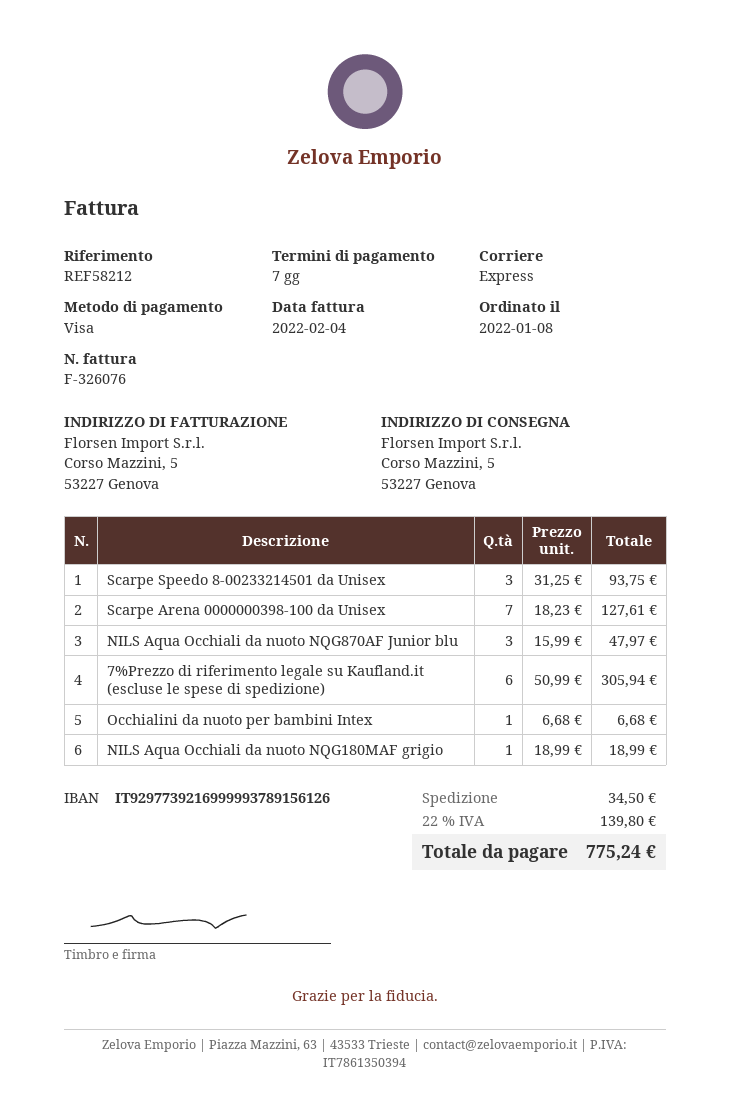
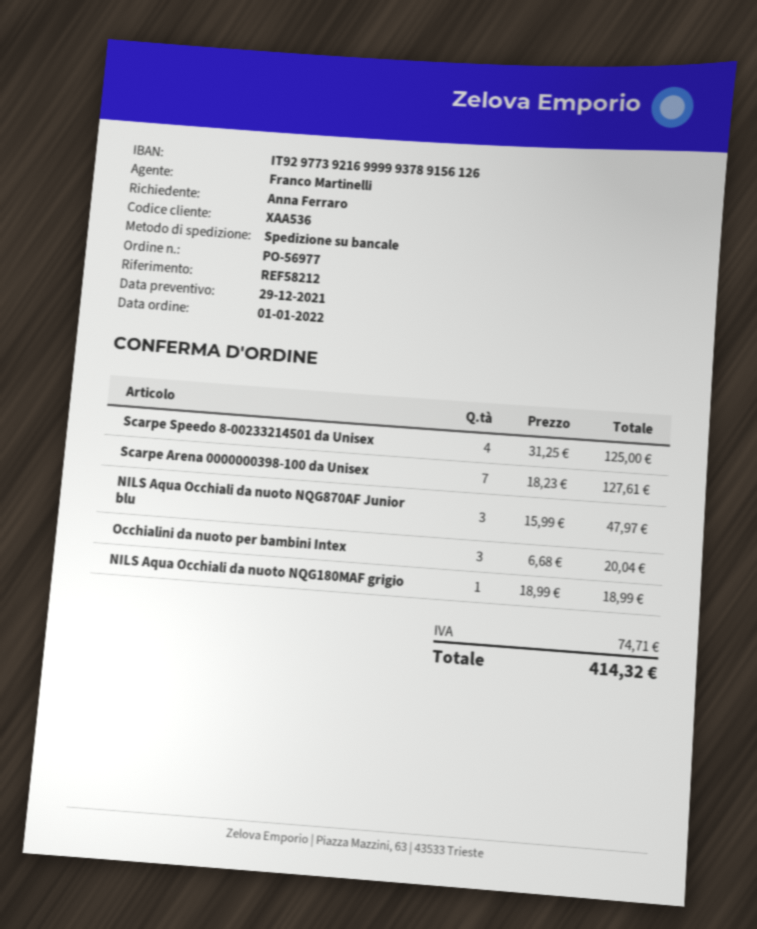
order date: 2022-01-08 -> 2022-01-01
shipping method: express -> pallet freight
Scarpe Speedo 8-00233214501 da Unisex: 3 x 31.25 = 93.75 -> 4 x 31.25 = 125.00
7%Prezzo di riferimento legale su Kaufland.it (escluse le spese di spedizione): 6 x 50.99 = 305.94 -> none
Occhialini da nuoto per bambini Intex: 1 x 6.68 = 6.68 -> 3 x 6.68 = 20.04
shipping: 34.50 -> none
tax: 139.80 -> 74.71
total: 775.24 -> 414.32

